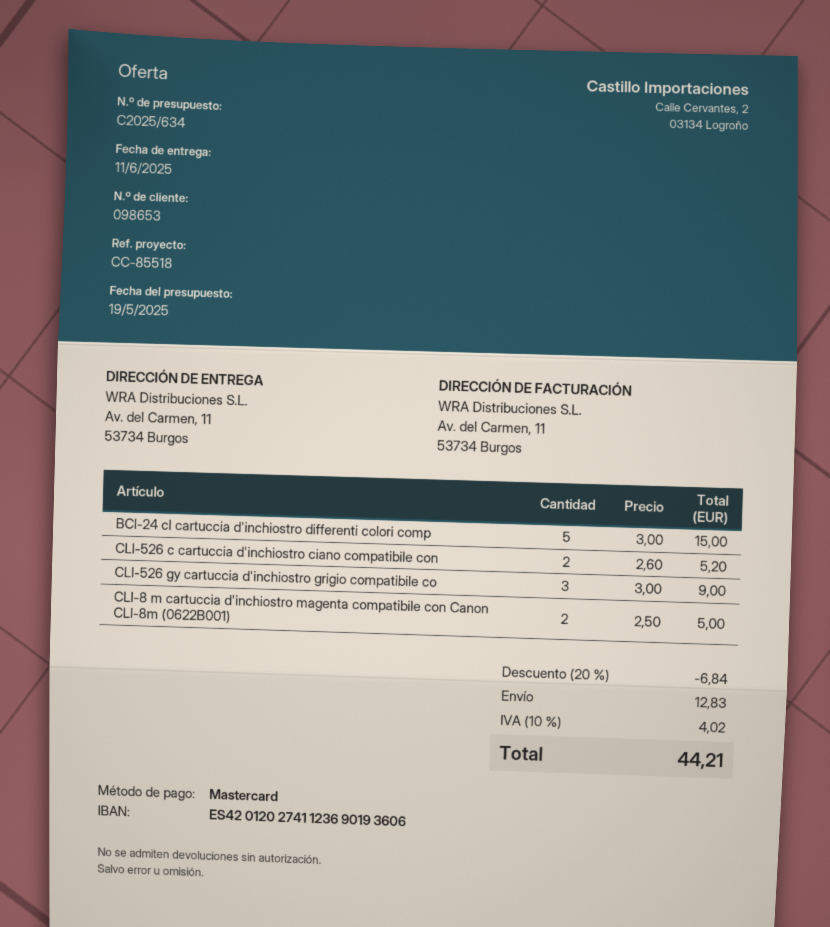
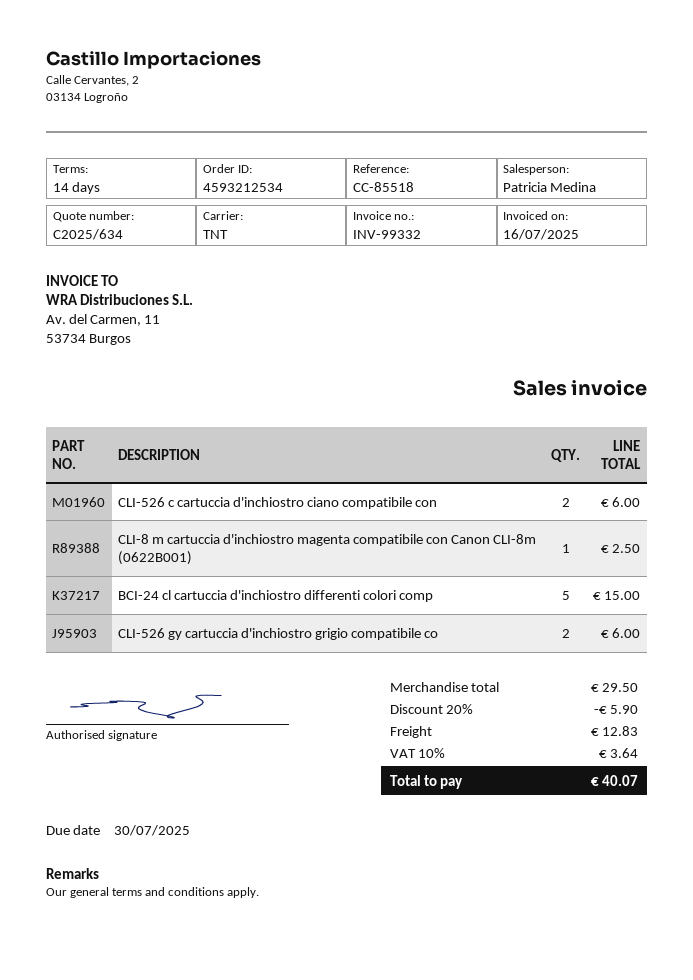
CLI-526 c cartuccia d'inchiostro ciano compatibile con: 2 for 5.20 -> 2 for 6.00
CLI-526 gy cartuccia d'inchiostro grigio compatibile co: 3 for 9.00 -> 2 for 6.00
CLI-8 m cartuccia d'inchiostro magenta compatibile con Canon CLI-8m (0622B001): 2 for 5.00 -> 1 for 2.50
discount: 20% = 6.84 -> 20% = 5.90
tax: 10% = 4.02 -> 10% = 3.64
total: 44.21 -> 40.07

